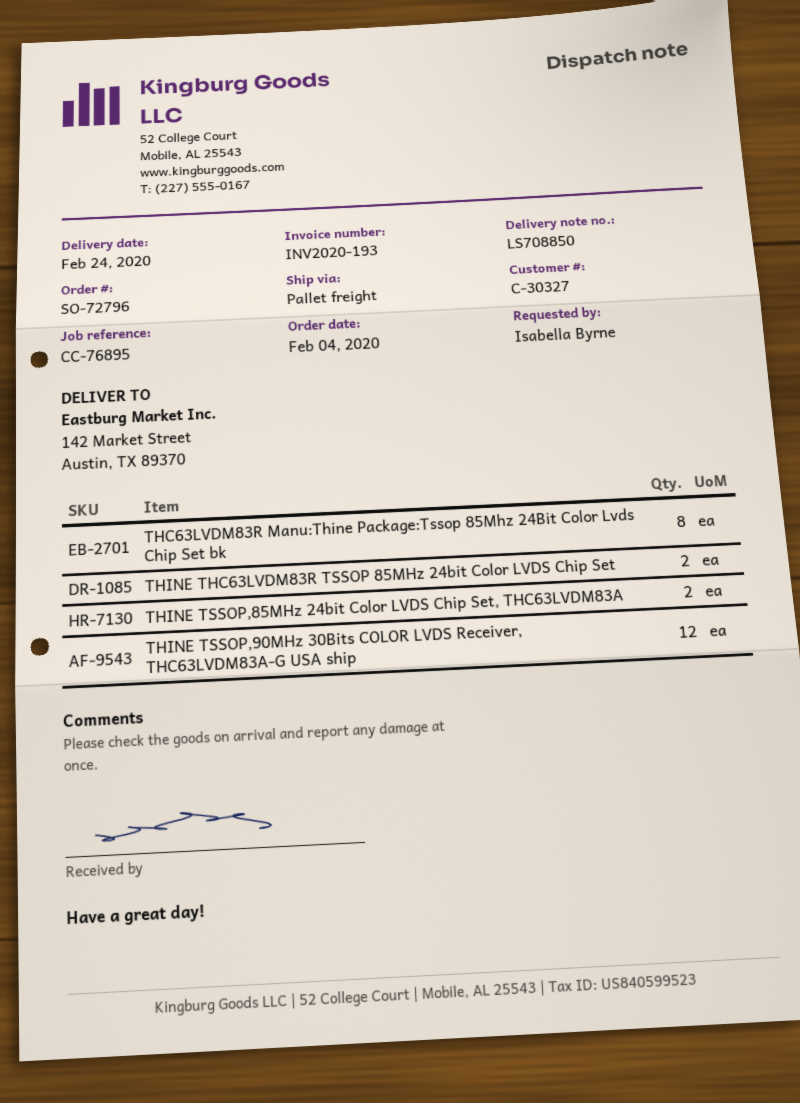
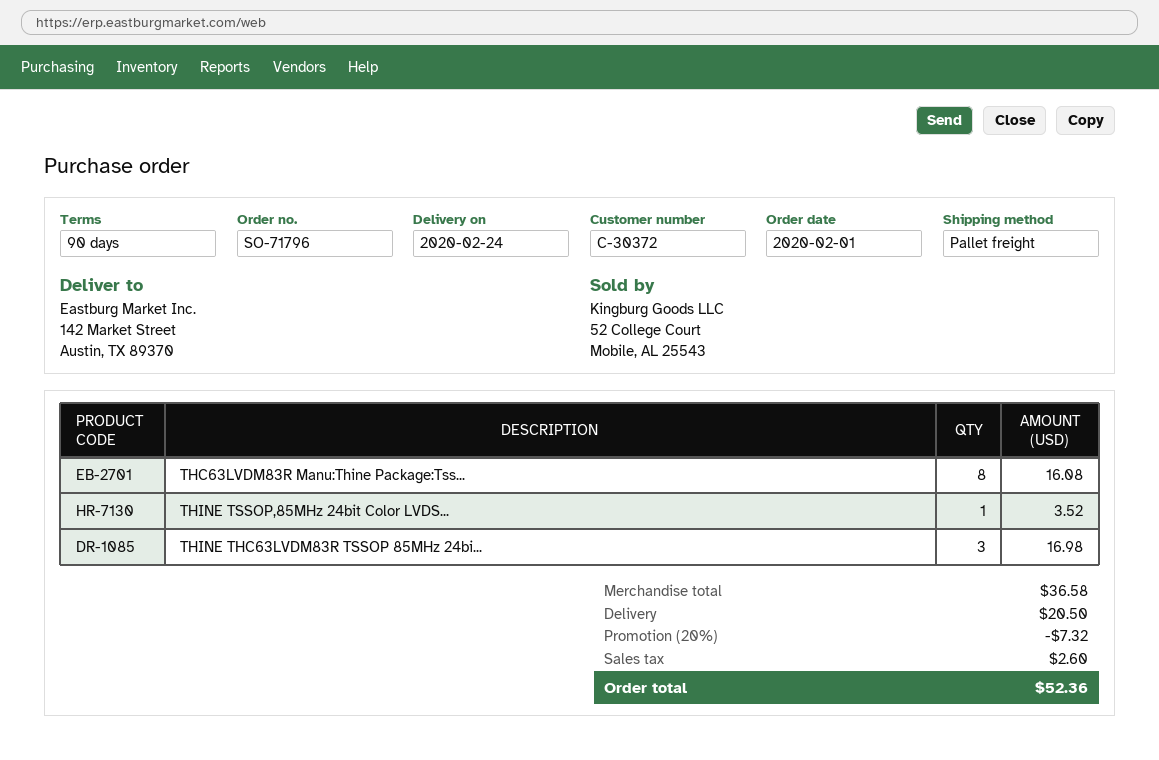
order number: SO-72796 -> SO-71796
order date: 2020-02-04 -> 2020-02-01
customer number: C-30327 -> C-30372
THINE THC63LVDM83R TSSOP 85MHz 24bit Color LVDS Chip Set: 2 -> 3
THINE TSSOP,85MHz 24bit Color LVDS Chip Set, THC63LVDM83A: 2 -> 1
THINE TSSOP,90MHz 30Bits COLOR LVDS Receiver, THC63LVDM83A-G USA ship: 12 -> none

